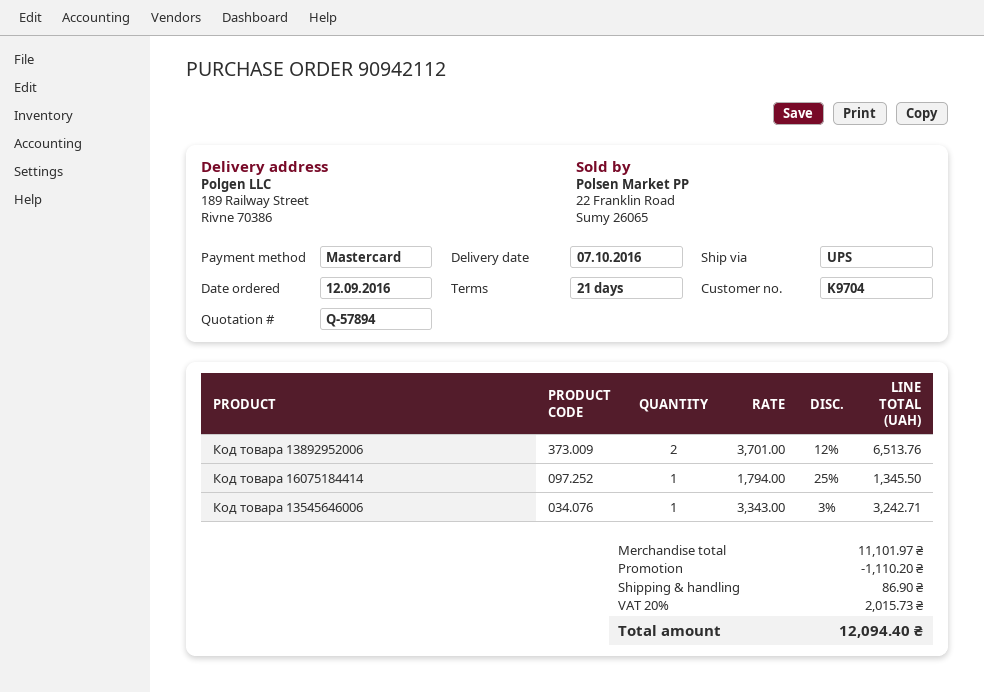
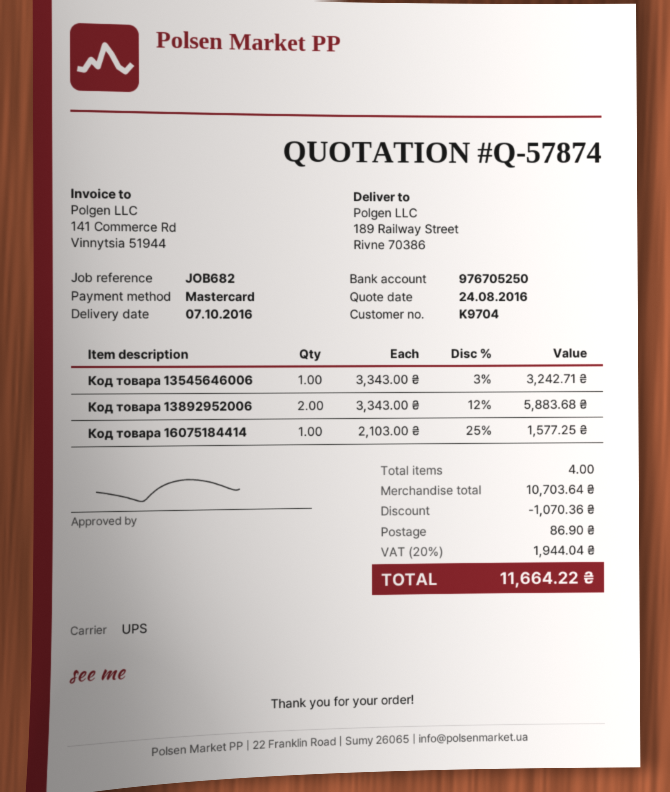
quote number: Q-57894 -> Q-57874
Код товара 13892952006: 2 x 3701.00 - 12% = 6513.76 -> 2 x 3343.00 - 12% = 5883.68
Код товара 16075184414: 1 x 1794.00 - 25% = 1345.50 -> 1 x 2103.00 - 25% = 1577.25
subtotal: 11101.97 -> 10703.64
discount: 1110.20 -> 1070.36
tax: 20% = 2015.73 -> 20% = 1944.04
total: 12094.40 -> 11664.22

